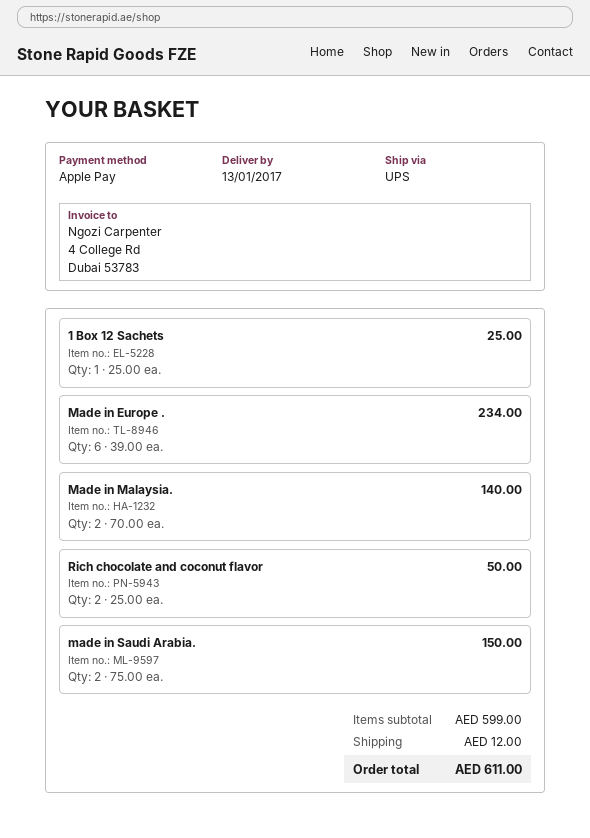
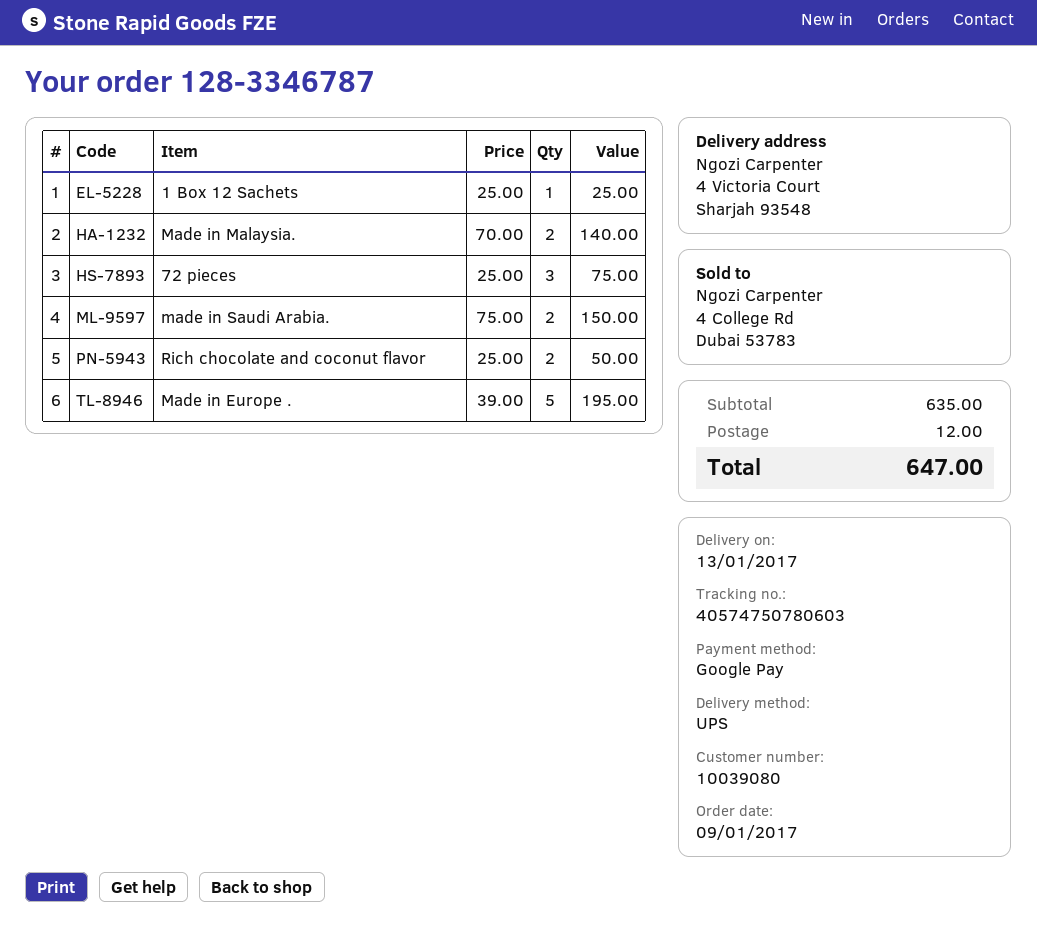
payment method: Apple Pay -> Google Pay
Made in Europe .: 6 x 39.00 = 234.00 -> 5 x 39.00 = 195.00
72 pieces: none -> 3 x 25.00 = 75.00
subtotal: 599.00 -> 635.00
total: 611.00 -> 647.00

